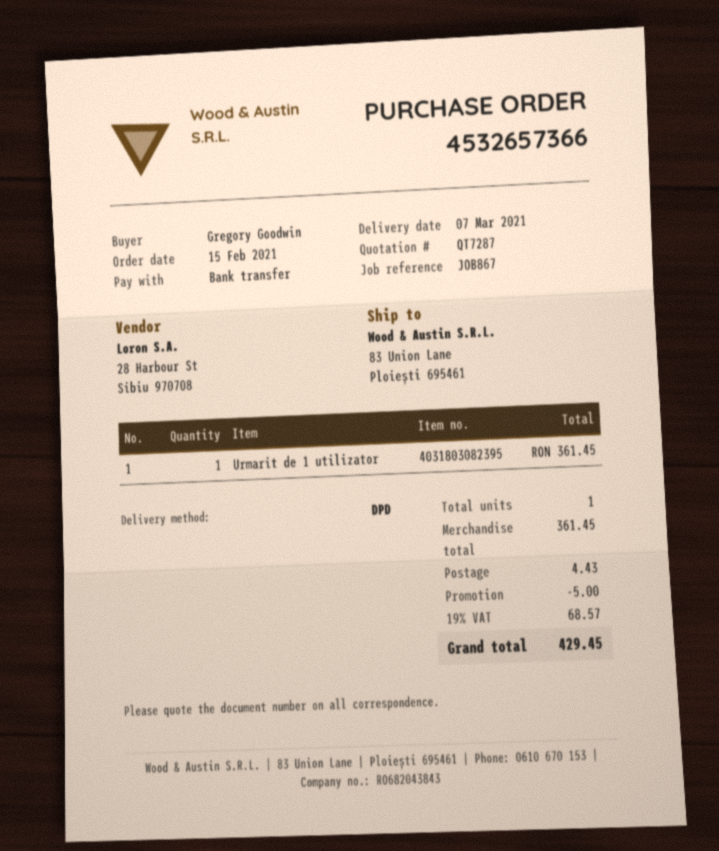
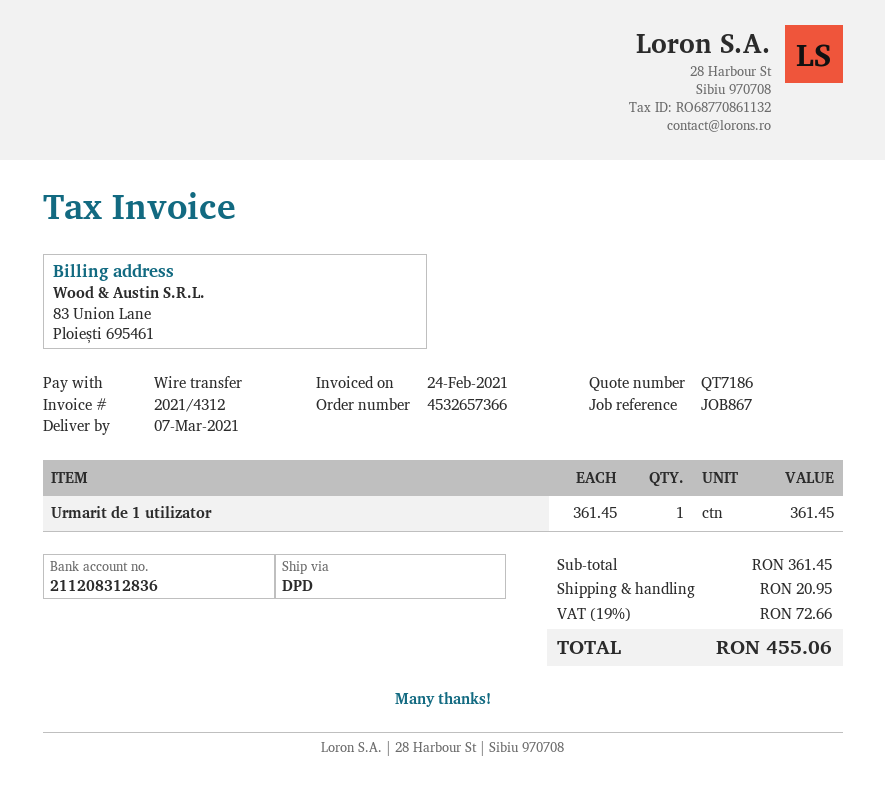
quote number: QT7287 -> QT7186
discount: 5.00 -> none
shipping: 4.43 -> 20.95
tax: 19% = 68.57 -> 19% = 72.66
total: 429.45 -> 455.06

